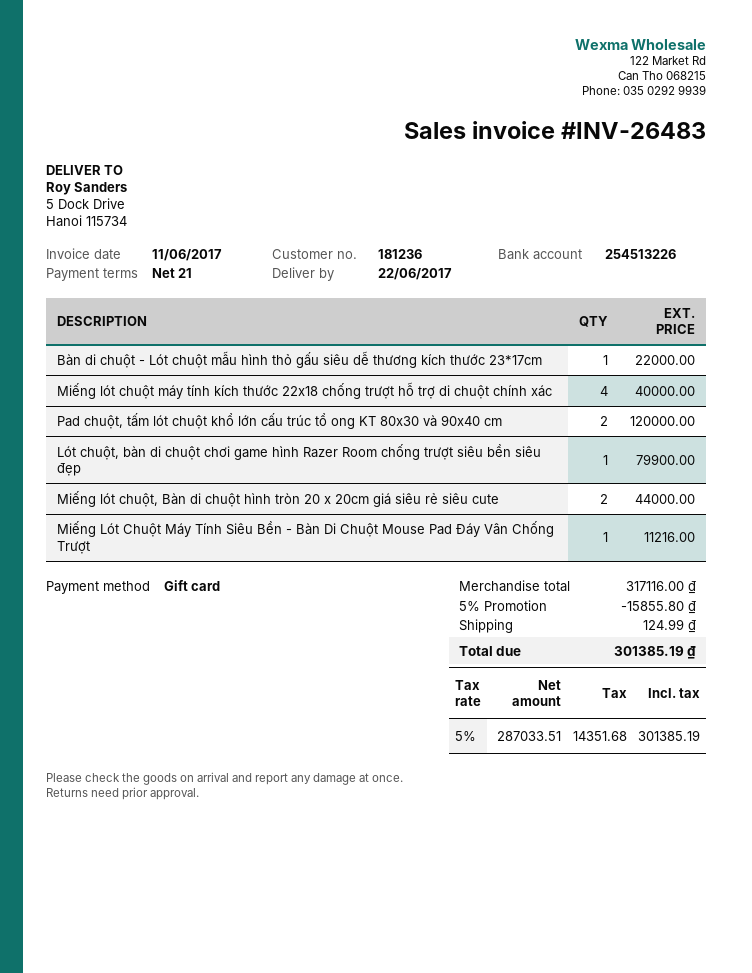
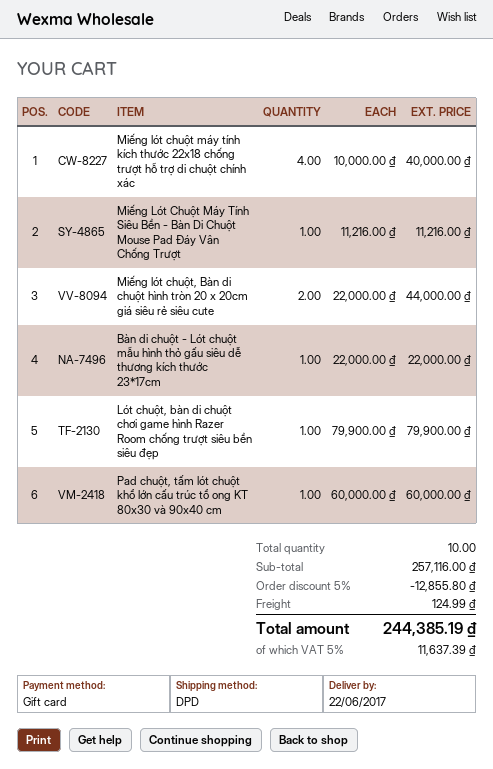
Pad chuột, tấm lót chuột khổ lớn cấu trúc tổ ong KT 80x30 và 90x40 cm: 2 for 120000.00 -> 1 for 60000.00
subtotal: 317116.00 -> 257116.00
discount: 5% = 15855.80 -> 5% = 12855.80
tax: 5% = 14351.68 -> 5% = 11637.39
total: 301385.19 -> 244385.19

